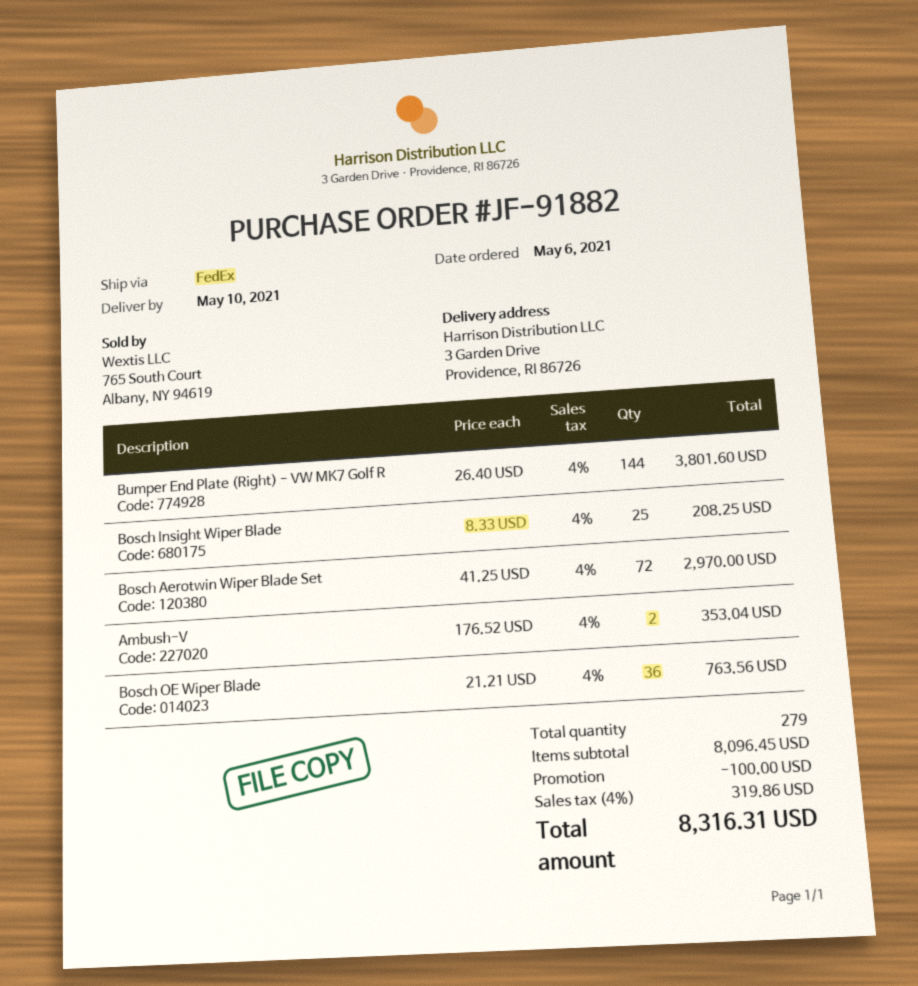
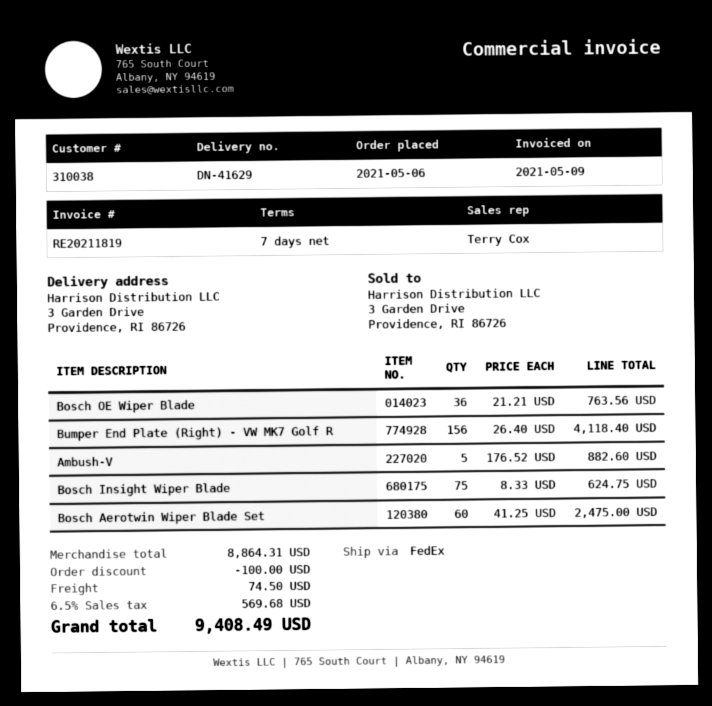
Bumper End Plate (Right) - VW MK7 Golf R: 144 x 26.40 = 3801.60 -> 156 x 26.40 = 4118.40
Bosch Insight Wiper Blade: 25 x 8.33 = 208.25 -> 75 x 8.33 = 624.75
Bosch Aerotwin Wiper Blade Set: 72 x 41.25 = 2970.00 -> 60 x 41.25 = 2475.00
Ambush-V: 2 x 176.52 = 353.04 -> 5 x 176.52 = 882.60
subtotal: 8096.45 -> 8864.31
shipping: none -> 74.50
tax: 4% = 319.86 -> 6.5% = 569.68
total: 8316.31 -> 9408.49

